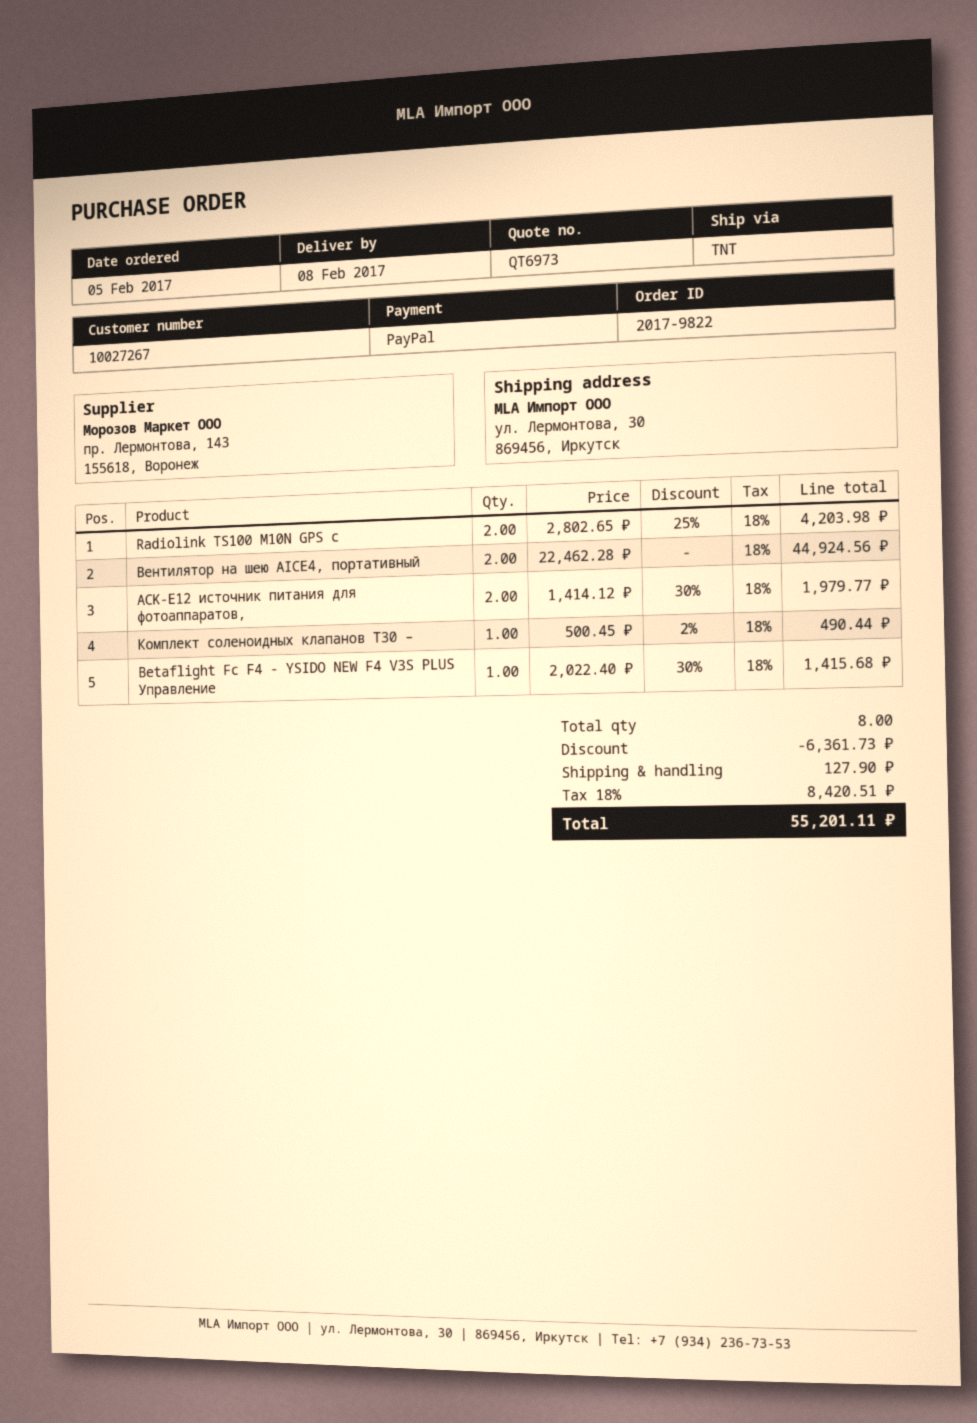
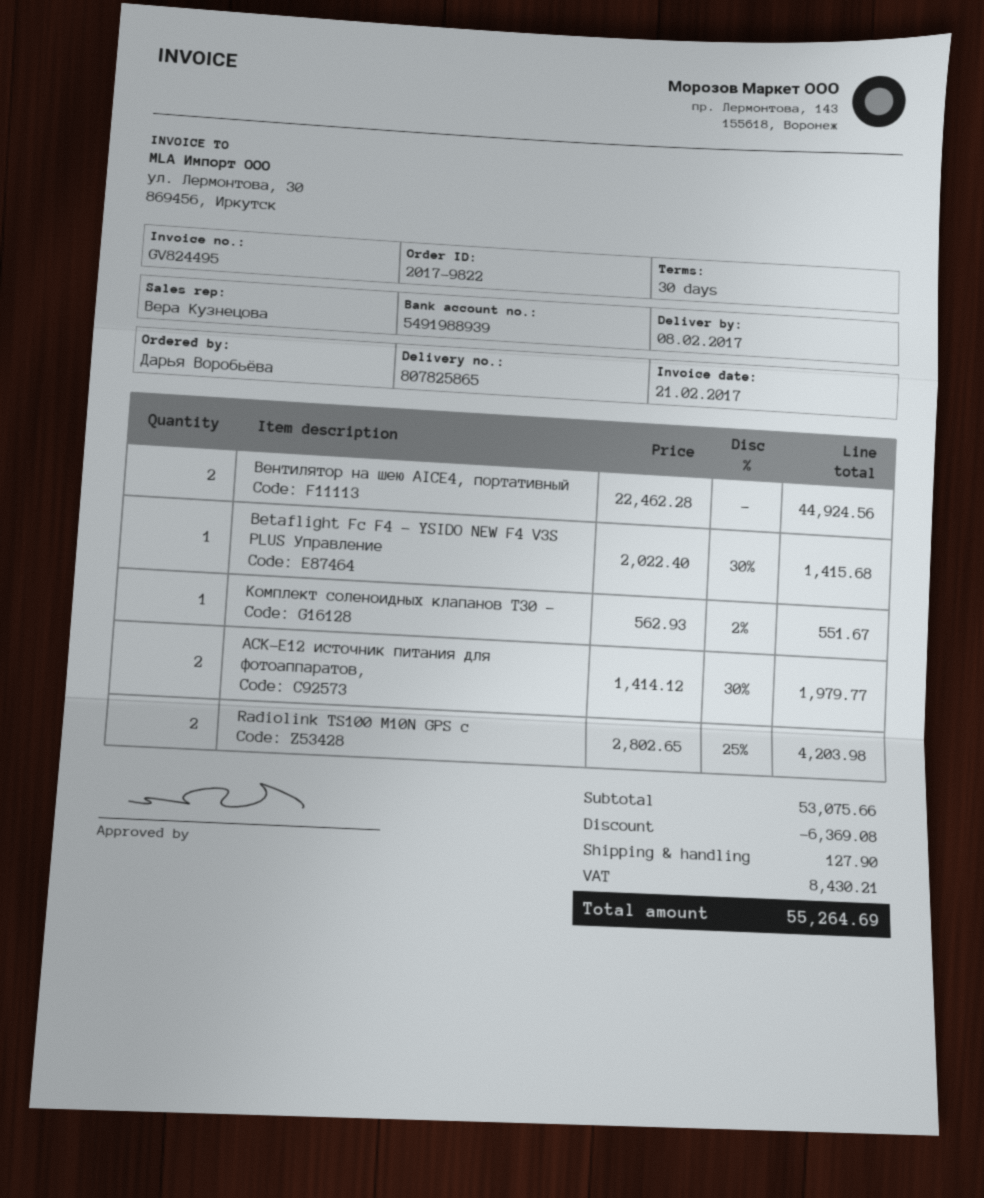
Комплект соленоидных клапанов T30 –: 1 x 500.45 - 2% = 490.44 -> 1 x 562.93 - 2% = 551.67
discount: 6361.73 -> 6369.08
tax: 8420.51 -> 8430.21
total: 55201.11 -> 55264.69

